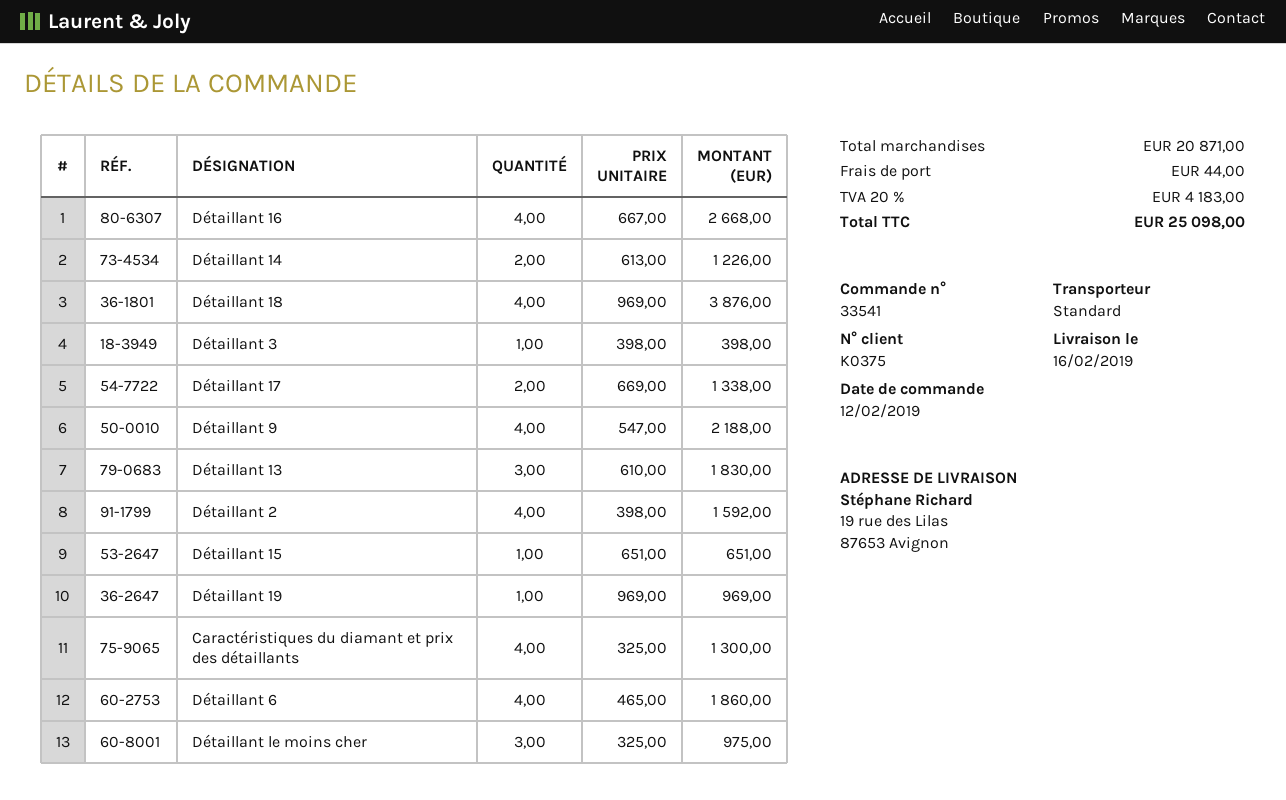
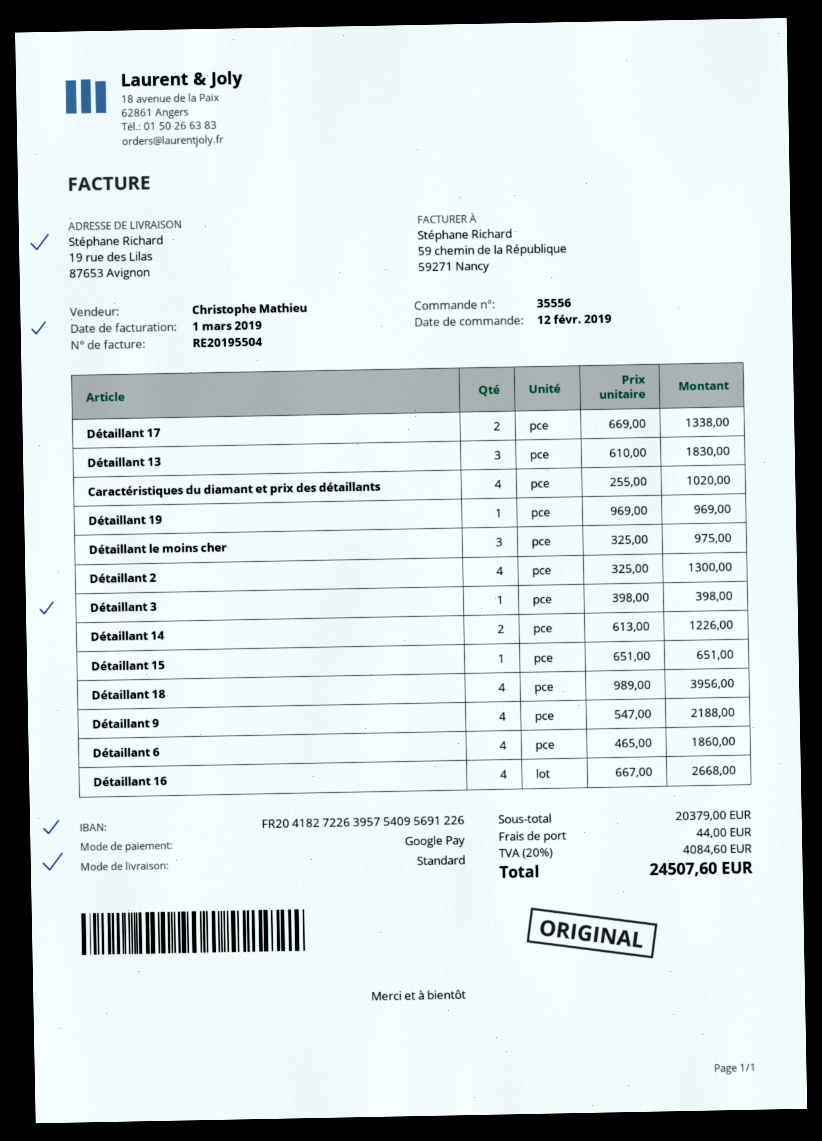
order number: 33541 -> 35556
Détaillant 18: 4 x 969.00 = 3876.00 -> 4 x 989.00 = 3956.00
Détaillant 2: 4 x 398.00 = 1592.00 -> 4 x 325.00 = 1300.00
Caractéristiques du diamant et prix des détaillants: 4 x 325.00 = 1300.00 -> 4 x 255.00 = 1020.00
subtotal: 20871.00 -> 20379.00
tax: 20% = 4183.00 -> 20% = 4084.60
total: 25098.00 -> 24507.60

